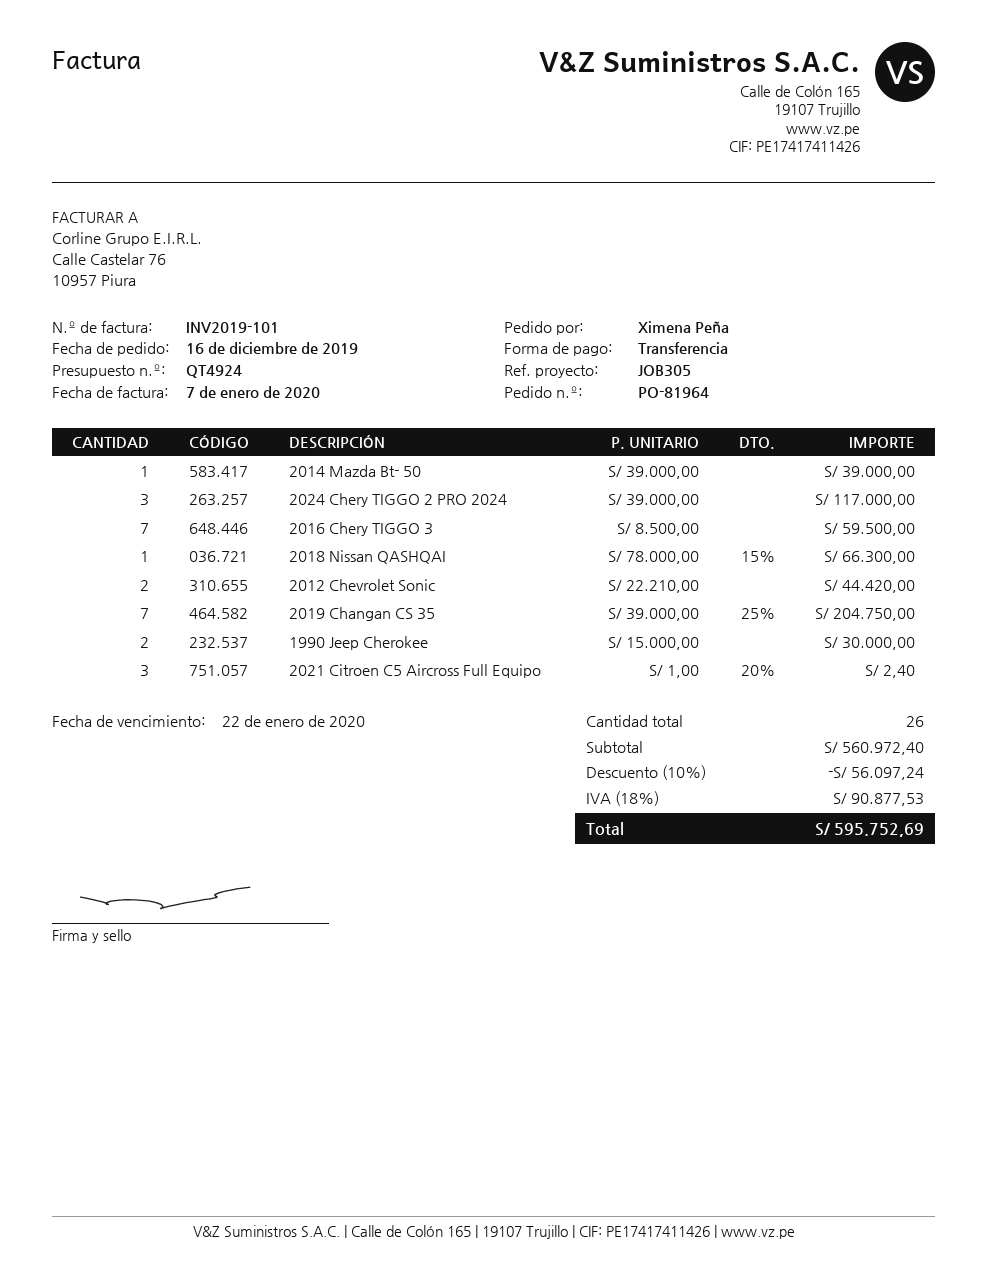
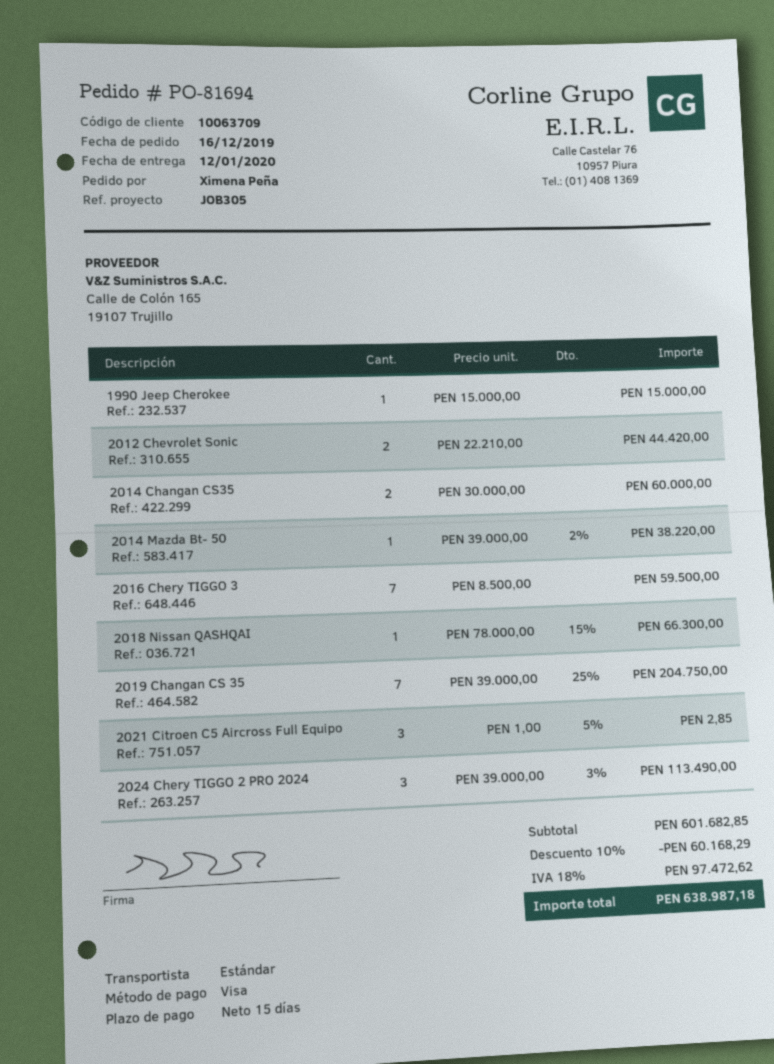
order number: PO-81964 -> PO-81694
payment method: bank transfer -> Visa
2014 Mazda Bt- 50: 1 x 39000.00 = 39000.00 -> 1 x 39000.00 - 2% = 38220.00
2024 Chery TIGGO 2 PRO 2024: 3 x 39000.00 = 117000.00 -> 3 x 39000.00 - 3% = 113490.00
1990 Jeep Cherokee: 2 x 15000.00 = 30000.00 -> 1 x 15000.00 = 15000.00
2021 Citroen C5 Aircross Full Equipo: 3 x 1.00 - 20% = 2.40 -> 3 x 1.00 - 5% = 2.85
2014 Changan CS35: none -> 2 x 30000.00 = 60000.00
subtotal: 560972.40 -> 601682.85
discount: 10% = 56097.24 -> 10% = 60168.29
tax: 18% = 90877.53 -> 18% = 97472.62
total: 595752.69 -> 638987.18

